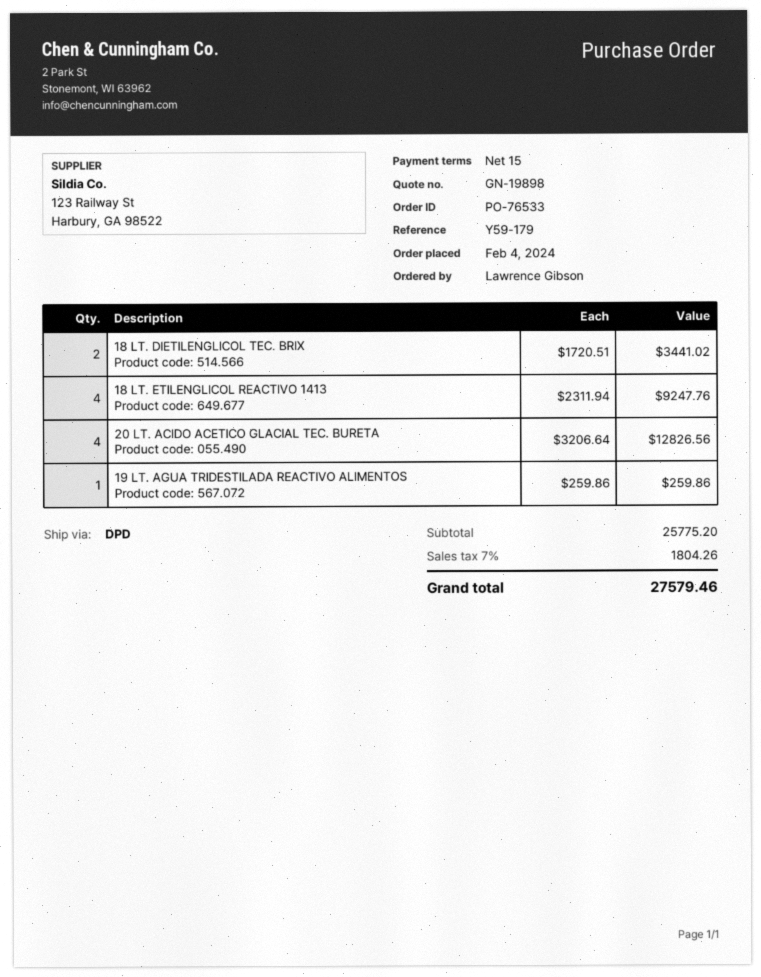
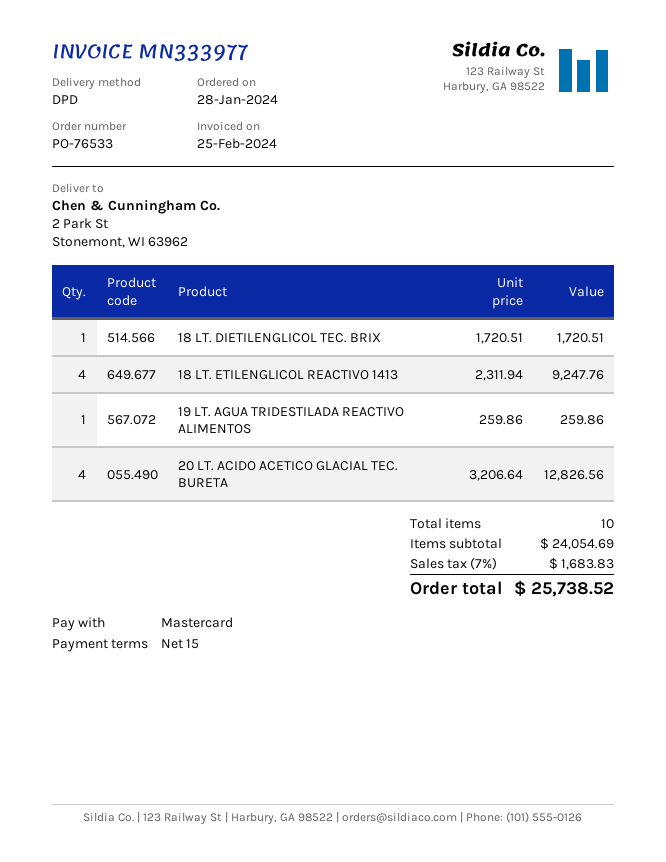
order date: 2024-02-04 -> 2024-01-28
18 LT. DIETILENGLICOL TEC. BRIX: 2 x 1720.51 = 3441.02 -> 1 x 1720.51 = 1720.51
subtotal: 25775.20 -> 24054.69
tax: 7% = 1804.26 -> 7% = 1683.83
total: 27579.46 -> 25738.52

